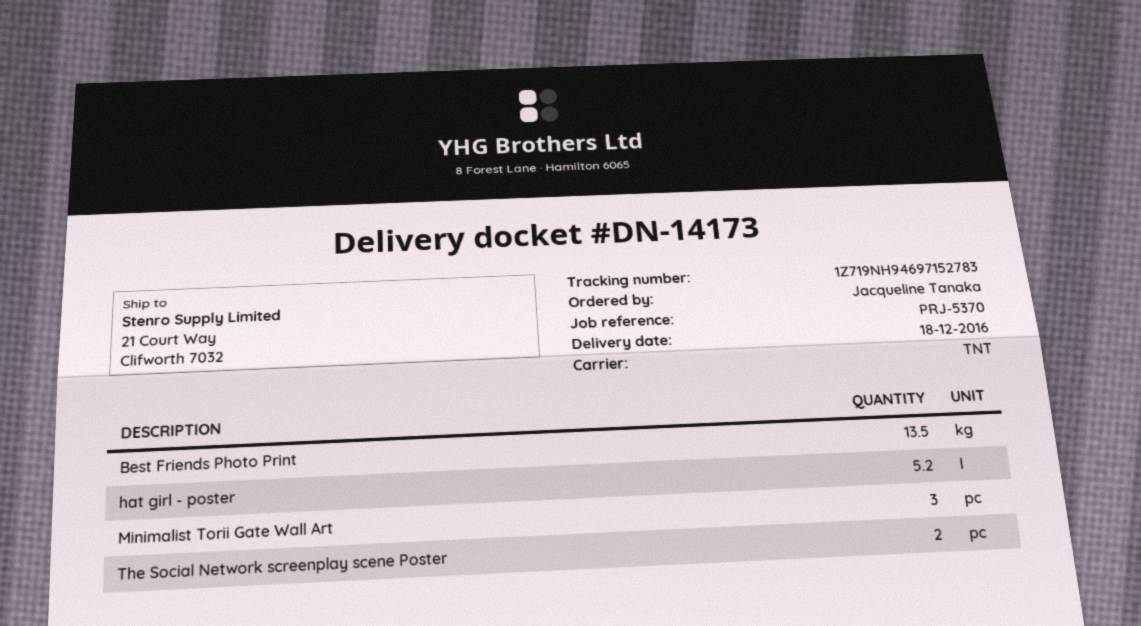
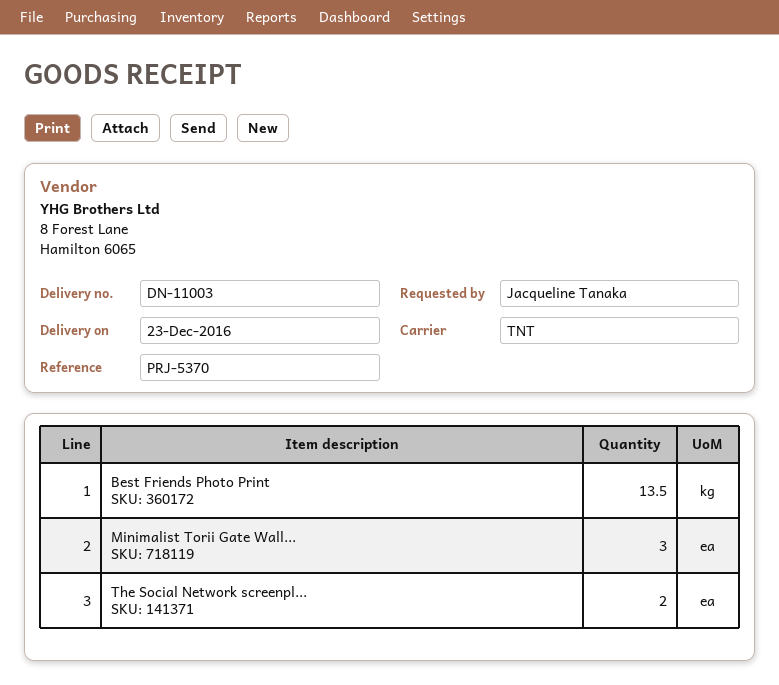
delivery note number: DN-14173 -> DN-11003
delivery date: 2016-12-18 -> 2016-12-23
hat girl - poster: 5.2 -> none

